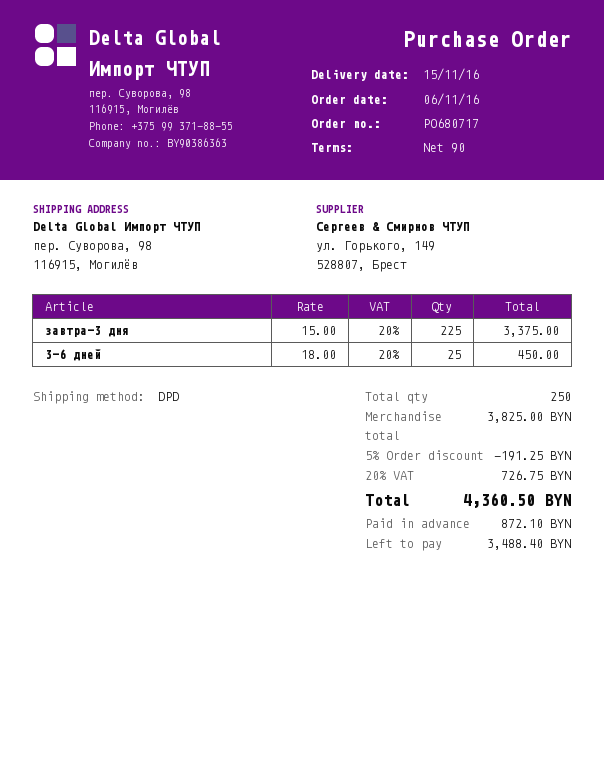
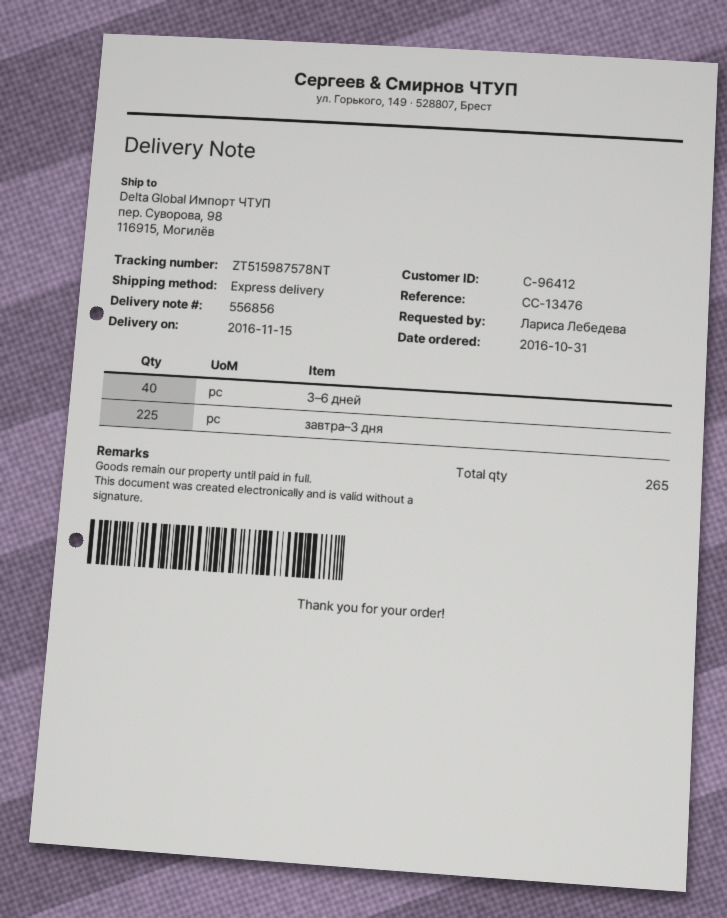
order date: 2016-11-06 -> 2016-10-31
shipping method: DPD -> express
3–6 дней: 25 -> 40
total quantity: 250 -> 265

